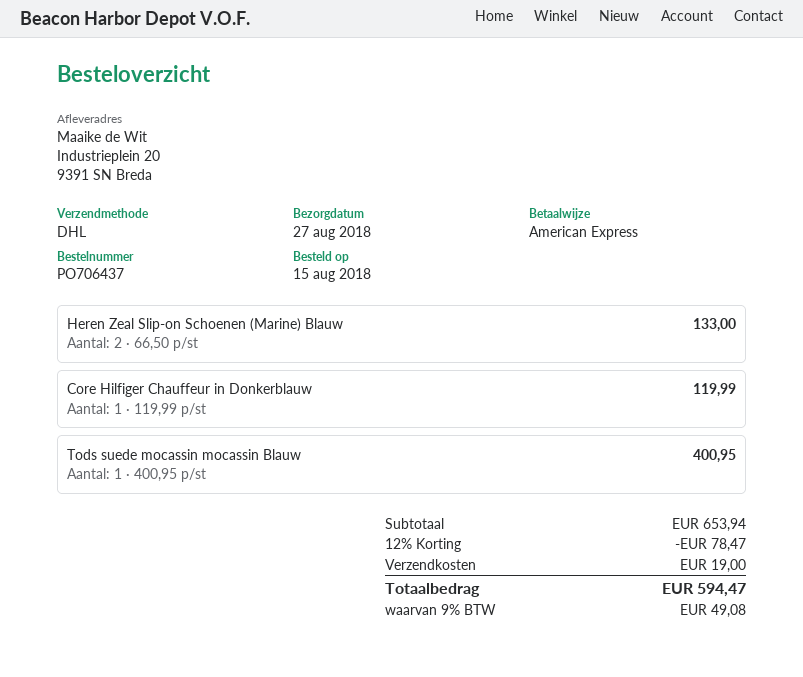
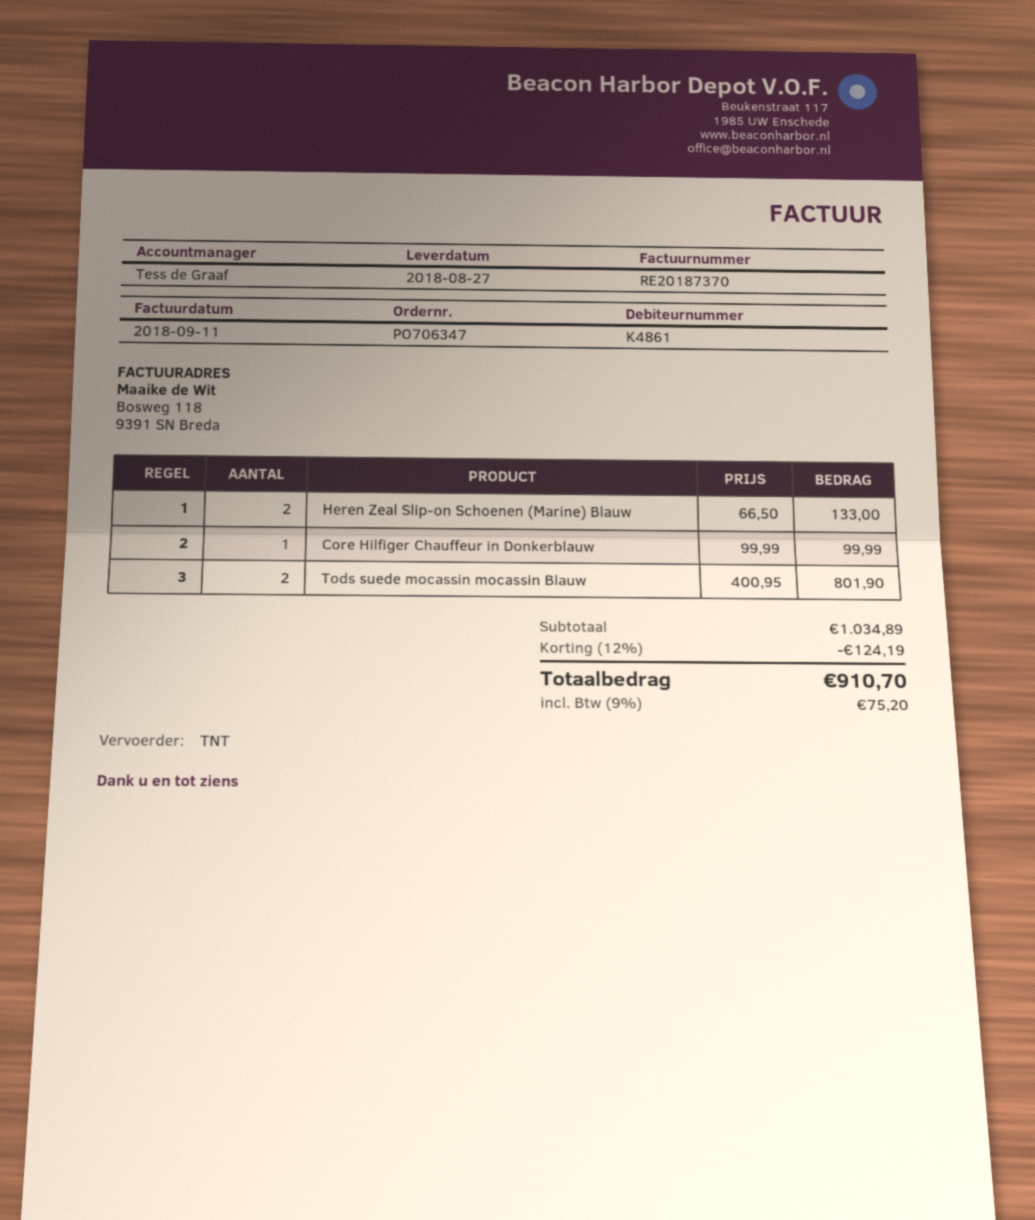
order number: PO706437 -> PO706347
shipping method: DHL -> TNT
Core Hilfiger Chauffeur in Donkerblauw: 1 x 119.99 = 119.99 -> 1 x 99.99 = 99.99
Tods suede mocassin mocassin Blauw: 1 x 400.95 = 400.95 -> 2 x 400.95 = 801.90
subtotal: 653.94 -> 1034.89
discount: 12% = 78.47 -> 12% = 124.19
shipping: 19.00 -> none
tax: 9% = 49.08 -> 9% = 75.20
total: 594.47 -> 910.70

